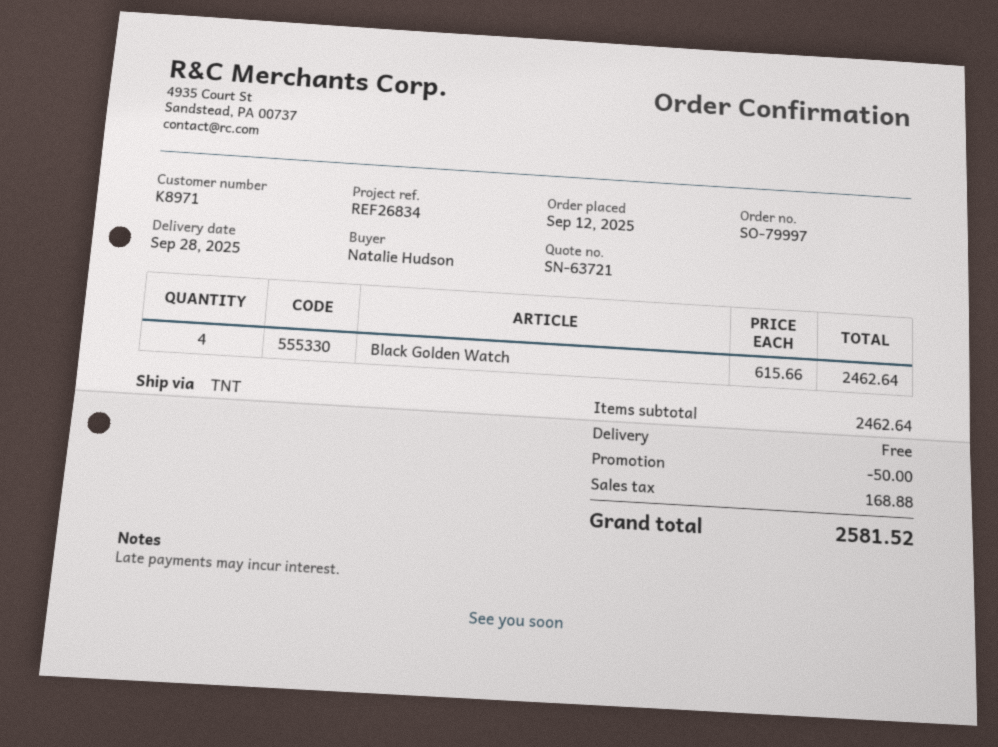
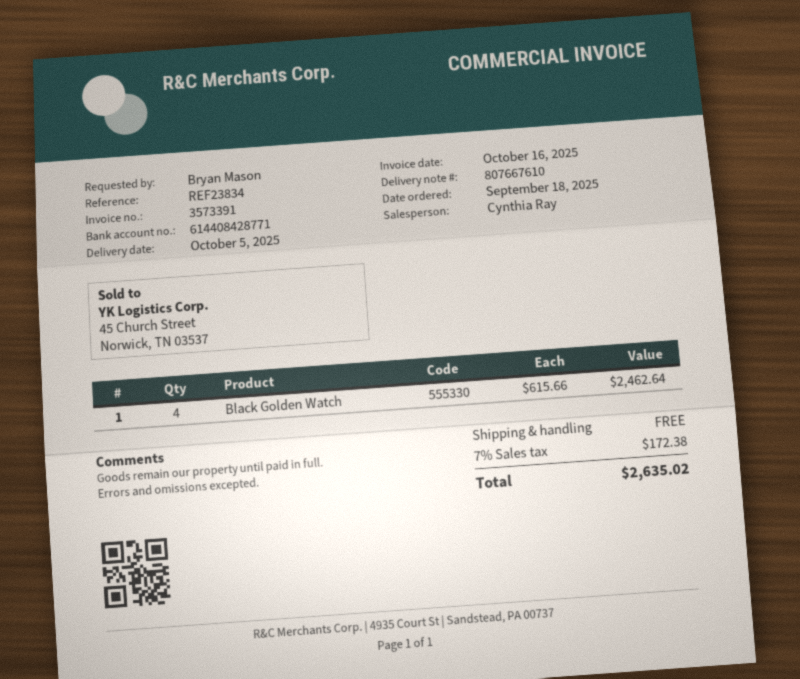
order date: 2025-09-12 -> 2025-09-18
delivery date: 2025-09-28 -> 2025-10-05
reference: REF26834 -> REF23834
ordered by: Natalie Hudson -> Bryan Mason
discount: 50.00 -> none
tax: 168.88 -> 172.38
total: 2581.52 -> 2635.02

